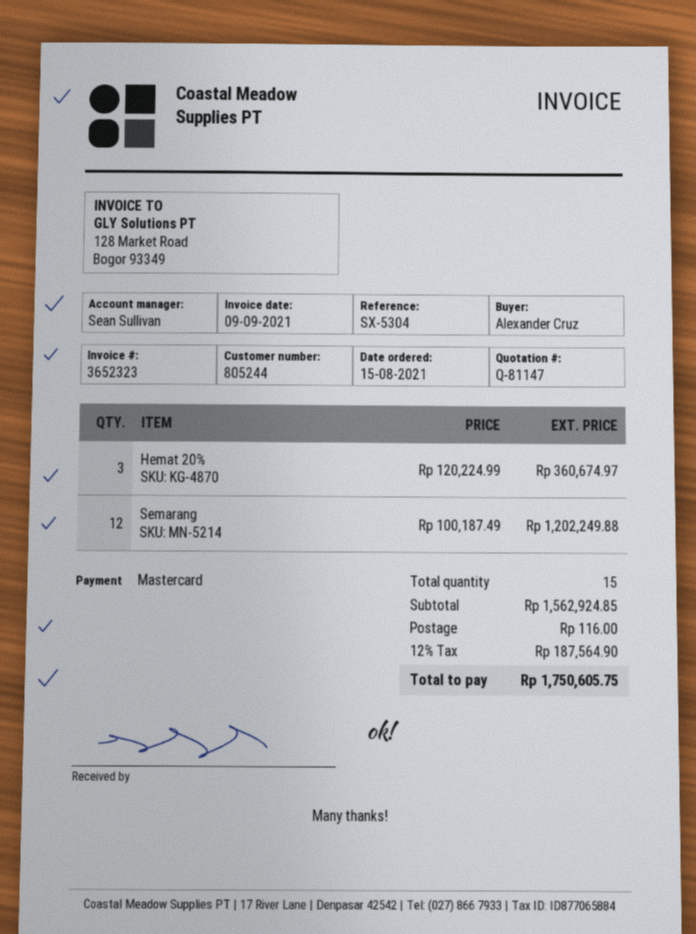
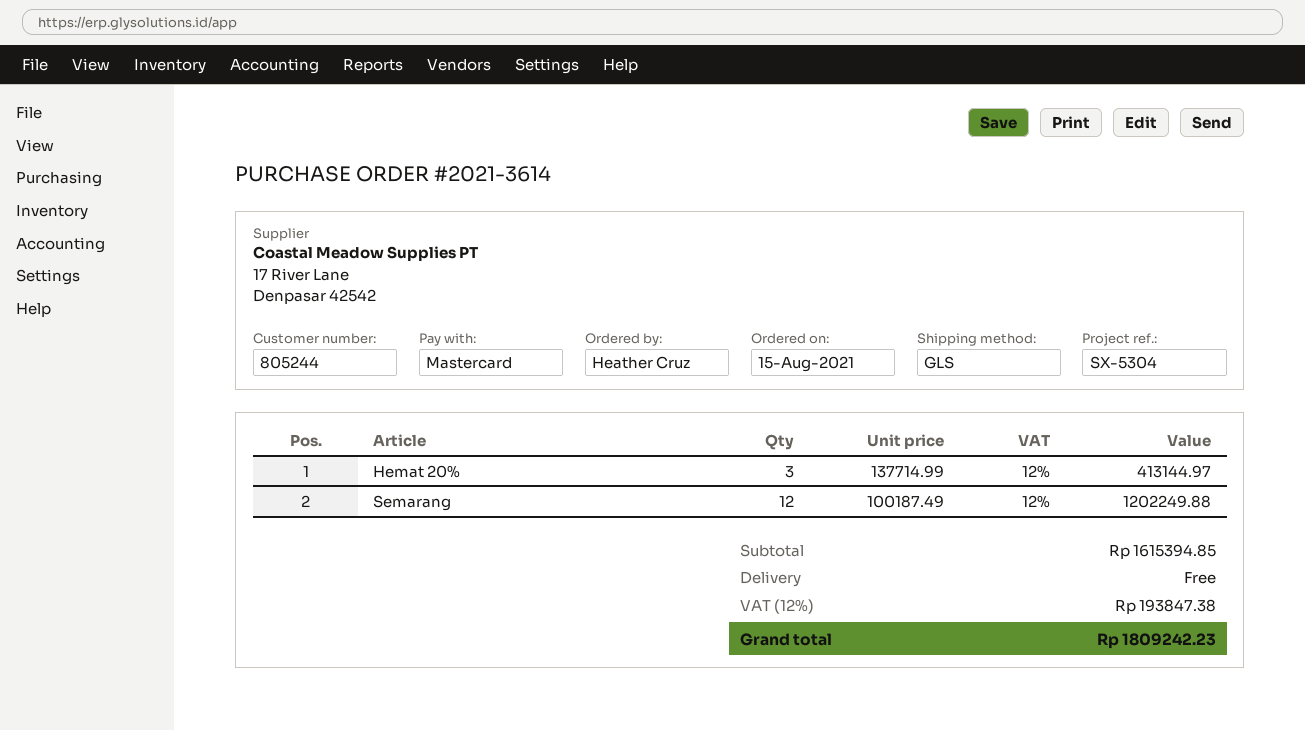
ordered by: Alexander Cruz -> Heather Cruz
Hemat 20%: 3 x 120224.99 = 360674.97 -> 3 x 137714.99 = 413144.97
subtotal: 1562924.85 -> 1615394.85
shipping: 116.00 -> 0.00
tax: 12% = 187564.90 -> 12% = 193847.38
total: 1750605.75 -> 1809242.23

